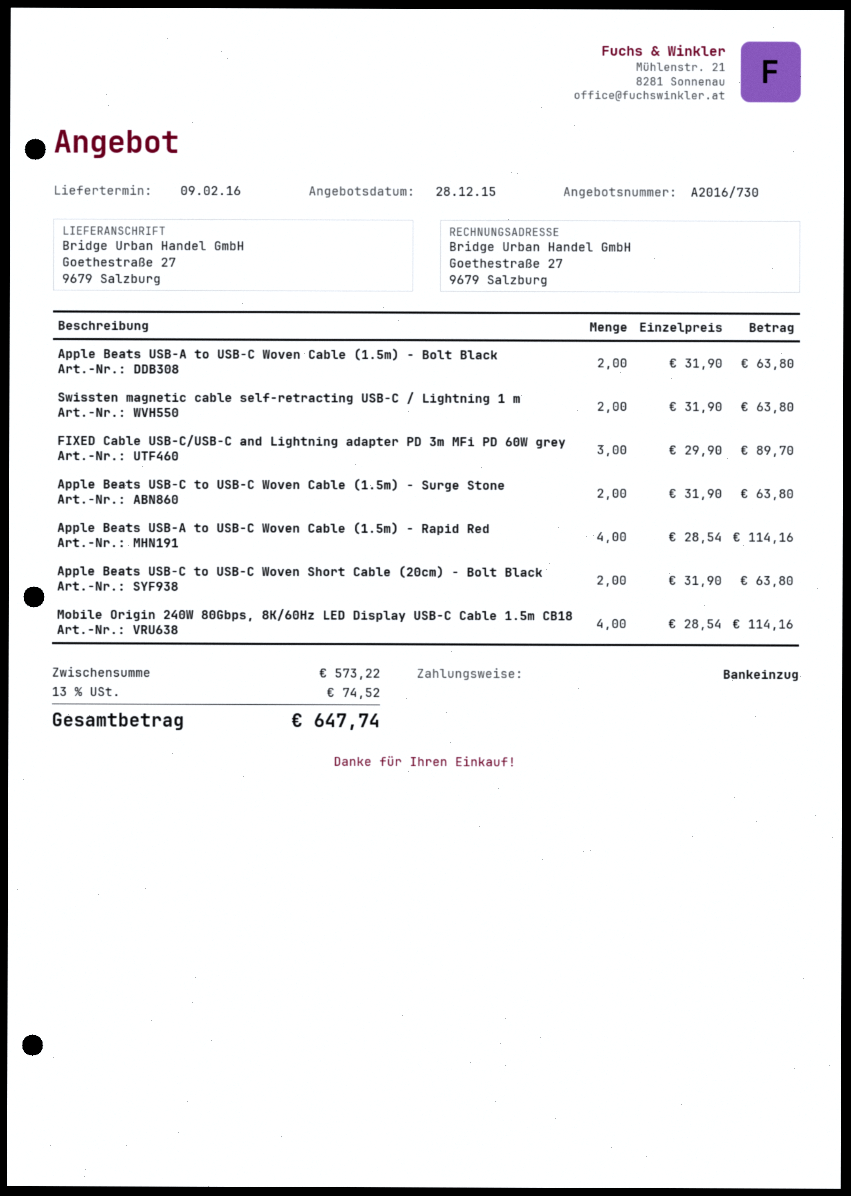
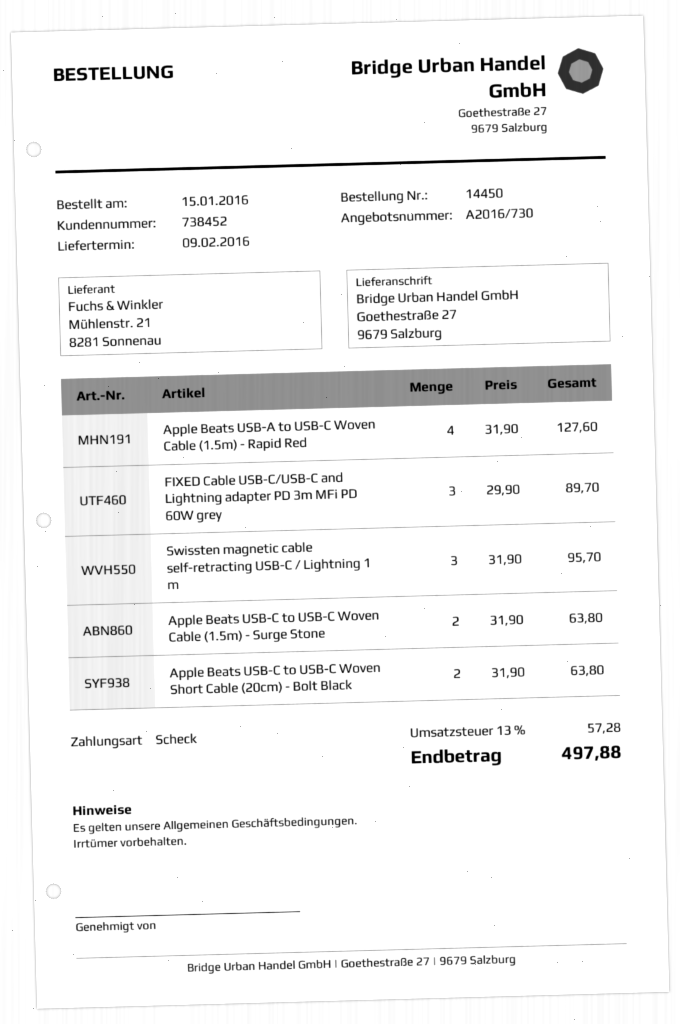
payment method: direct debit -> cheque
Apple Beats USB-A to USB-C Woven Cable (1.5m) - Bolt Black: 2 x 31.90 = 63.80 -> none
Swissten magnetic cable self-retracting USB-C / Lightning 1 m: 2 x 31.90 = 63.80 -> 3 x 31.90 = 95.70
Apple Beats USB-A to USB-C Woven Cable (1.5m) - Rapid Red: 4 x 28.54 = 114.16 -> 4 x 31.90 = 127.60
Mobile Origin 240W 80Gbps, 8K/60Hz LED Display USB-C Cable 1.5m CB18: 4 x 28.54 = 114.16 -> none
tax: 13% = 74.52 -> 13% = 57.28
total: 647.74 -> 497.88

